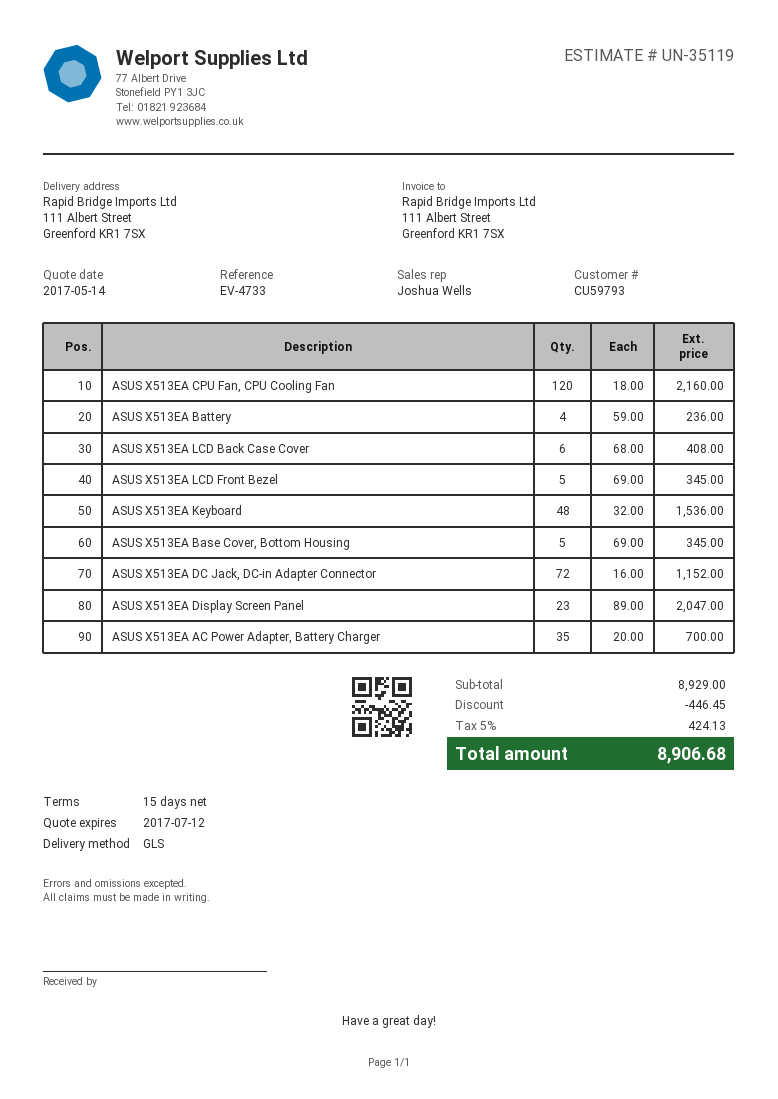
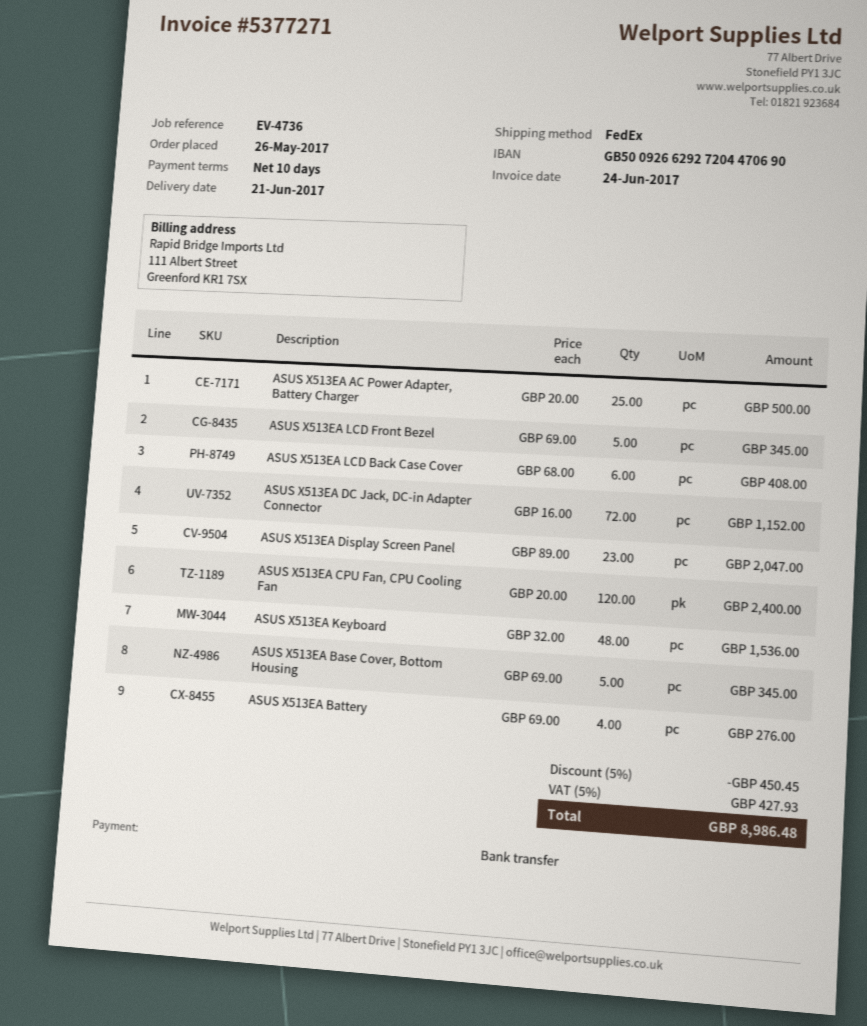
payment terms: 15 days -> 10 days
reference: EV-4733 -> EV-4736
shipping method: GLS -> FedEx
ASUS X513EA CPU Fan, CPU Cooling Fan: 120 x 18.00 = 2160.00 -> 120 x 20.00 = 2400.00
ASUS X513EA Battery: 4 x 59.00 = 236.00 -> 4 x 69.00 = 276.00
ASUS X513EA AC Power Adapter, Battery Charger: 35 x 20.00 = 700.00 -> 25 x 20.00 = 500.00
discount: 446.45 -> 450.45
tax: 5% = 424.13 -> 5% = 427.93
total: 8906.68 -> 8986.48

